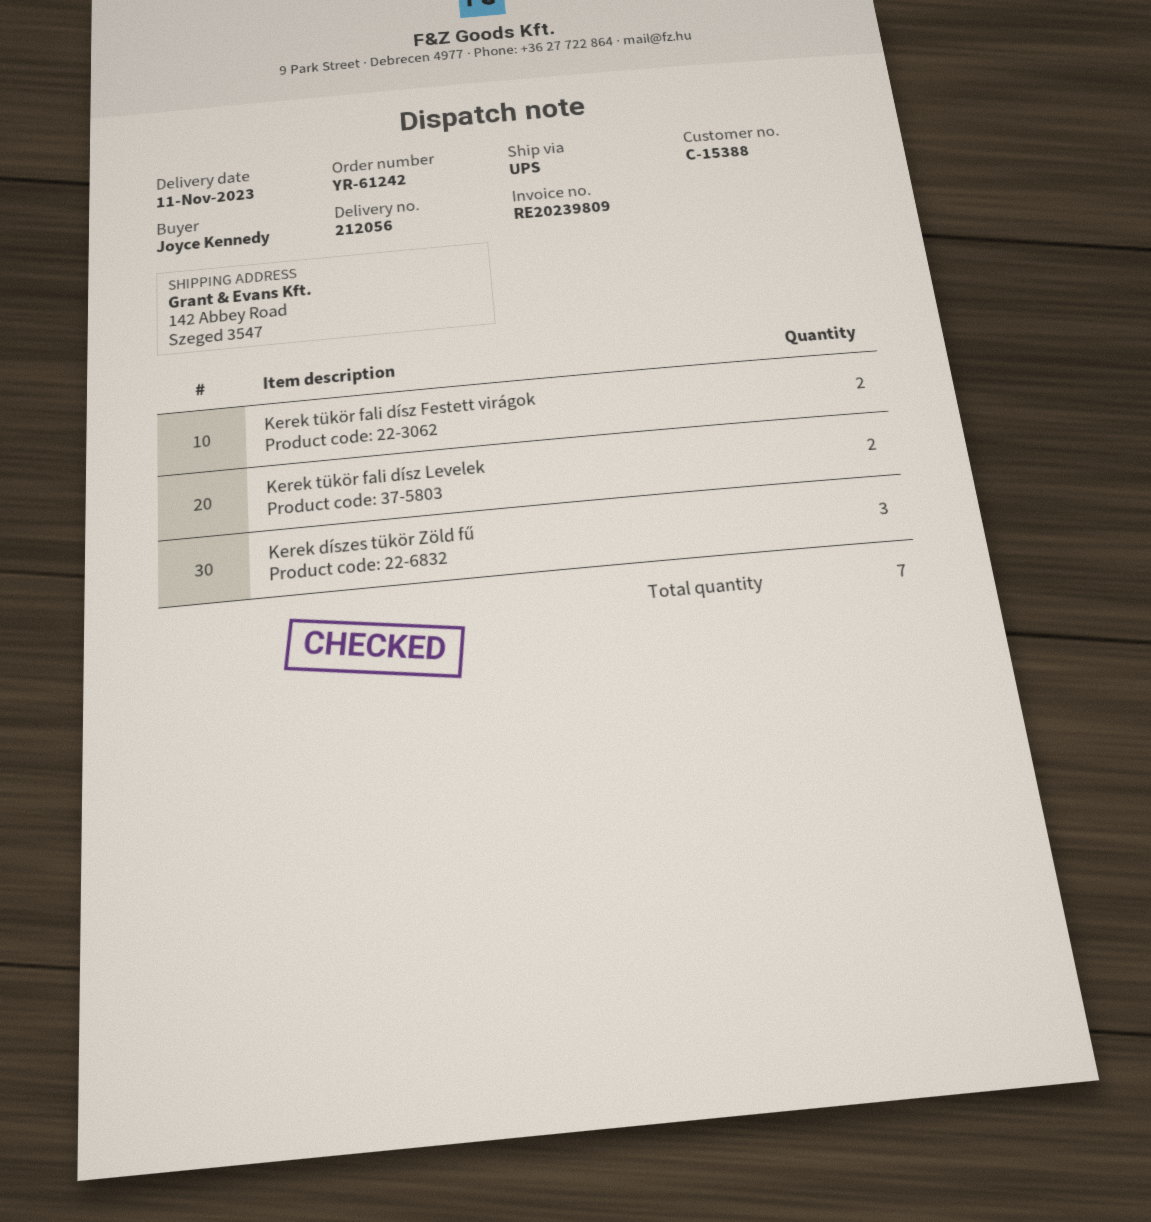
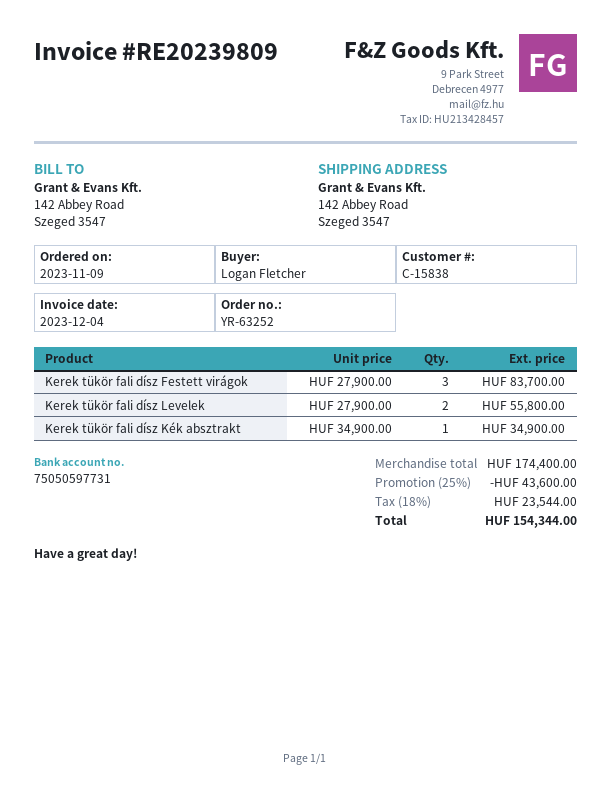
order number: YR-61242 -> YR-63252
customer number: C-15388 -> C-15838
ordered by: Joyce Kennedy -> Logan Fletcher
Kerek tükör fali dísz Festett virágok: 2 -> 3
Kerek díszes tükör Zöld fű: 3 -> none
Kerek tükör fali dísz Kék absztrakt: none -> 1

